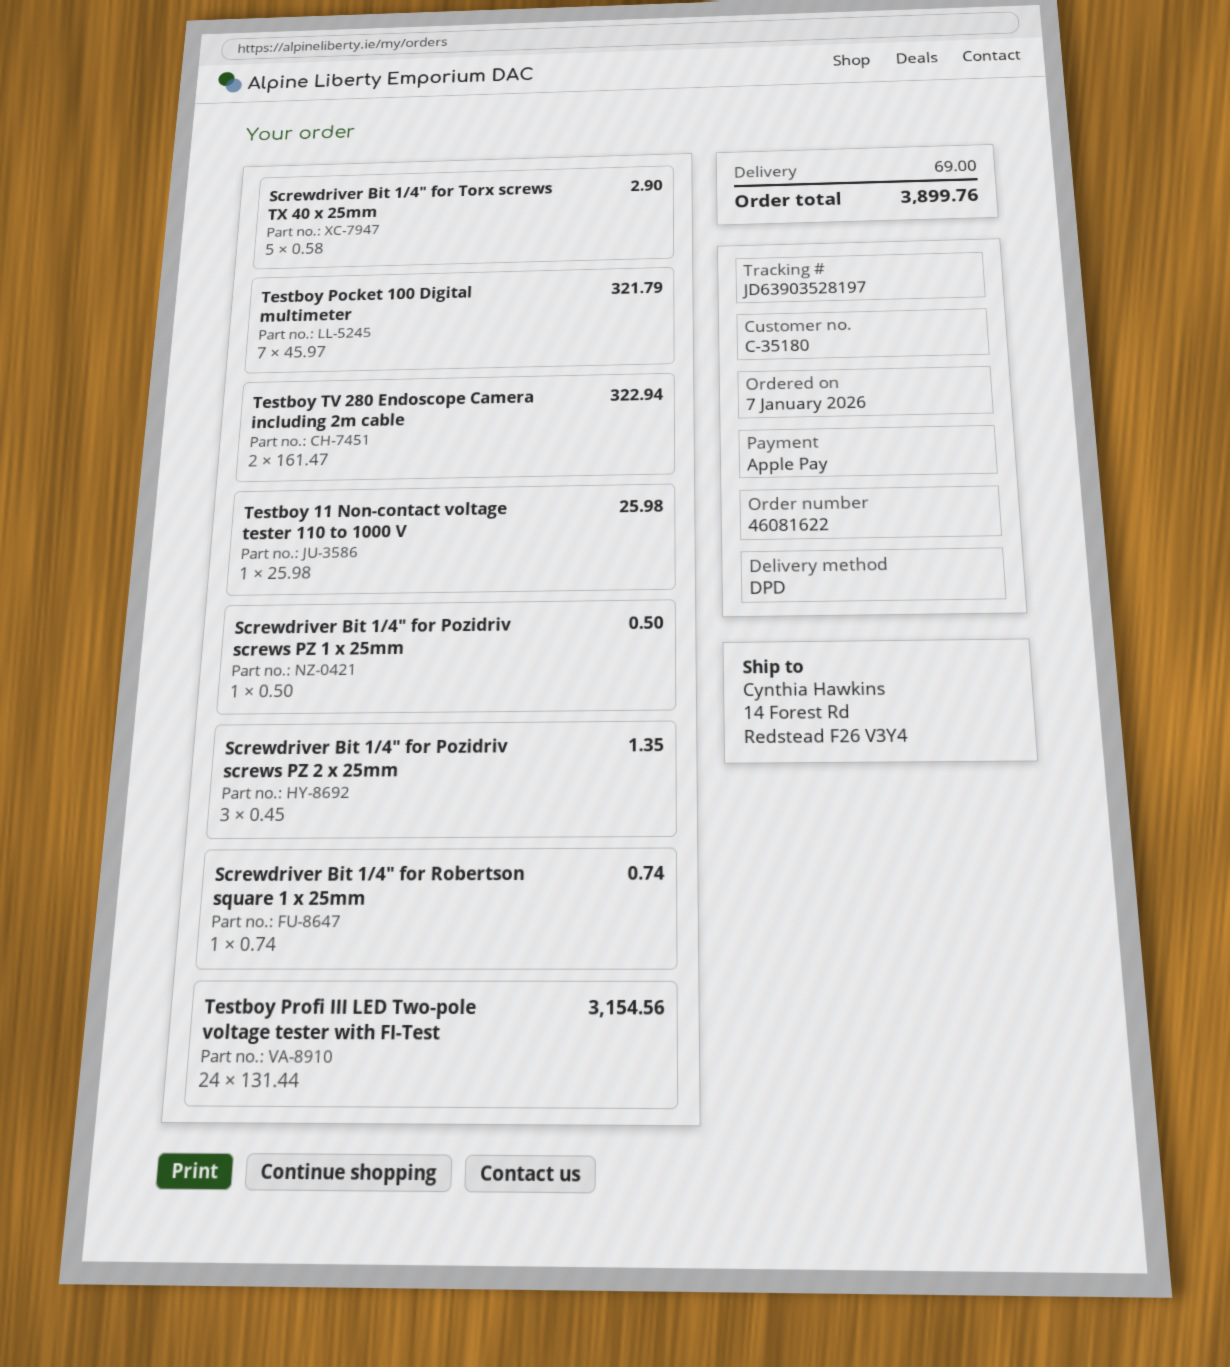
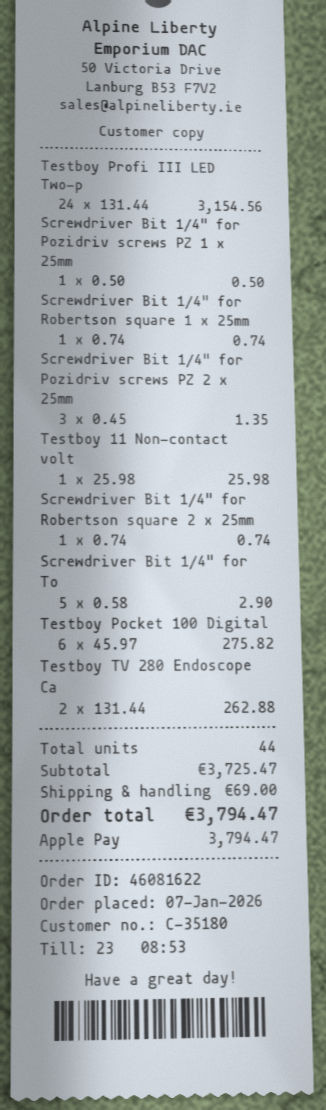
Testboy Pocket 100 Digital multimeter: 7 x 45.97 = 321.79 -> 6 x 45.97 = 275.82
Testboy TV 280 Endoscope Camera including 2m cable: 2 x 161.47 = 322.94 -> 2 x 131.44 = 262.88
Screwdriver Bit 1/4" for Robertson square 2 x 25mm: none -> 1 x 0.74 = 0.74
total: 3899.76 -> 3794.47

